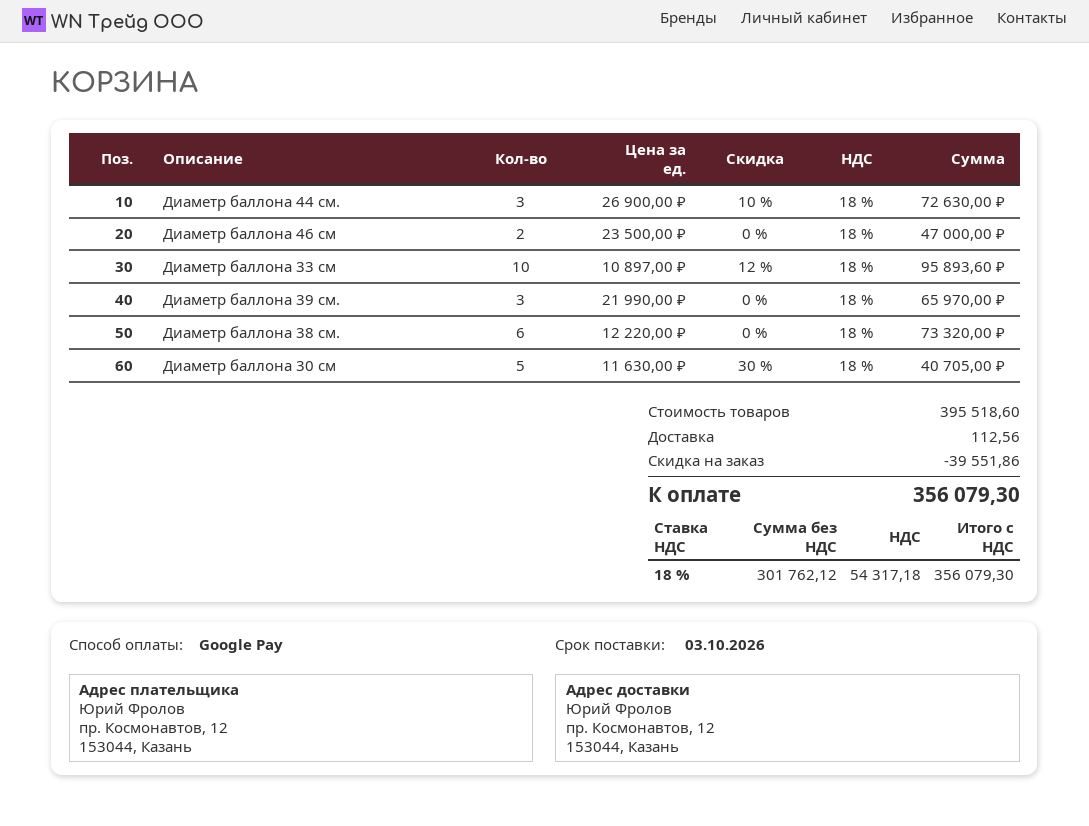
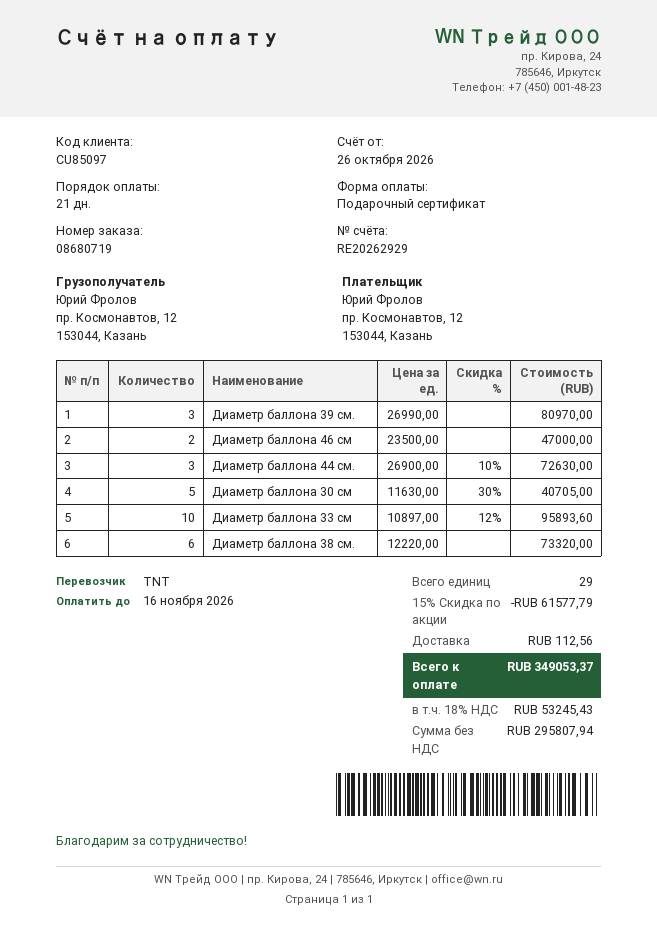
payment method: Google Pay -> gift card
Диаметр баллона 39 см.: 3 x 21990.00 = 65970.00 -> 3 x 26990.00 = 80970.00
discount: 39551.86 -> 61577.79
net: 301762.12 -> 295807.94
tax: 18% = 54317.18 -> 18% = 53245.43
total: 356079.30 -> 349053.37

